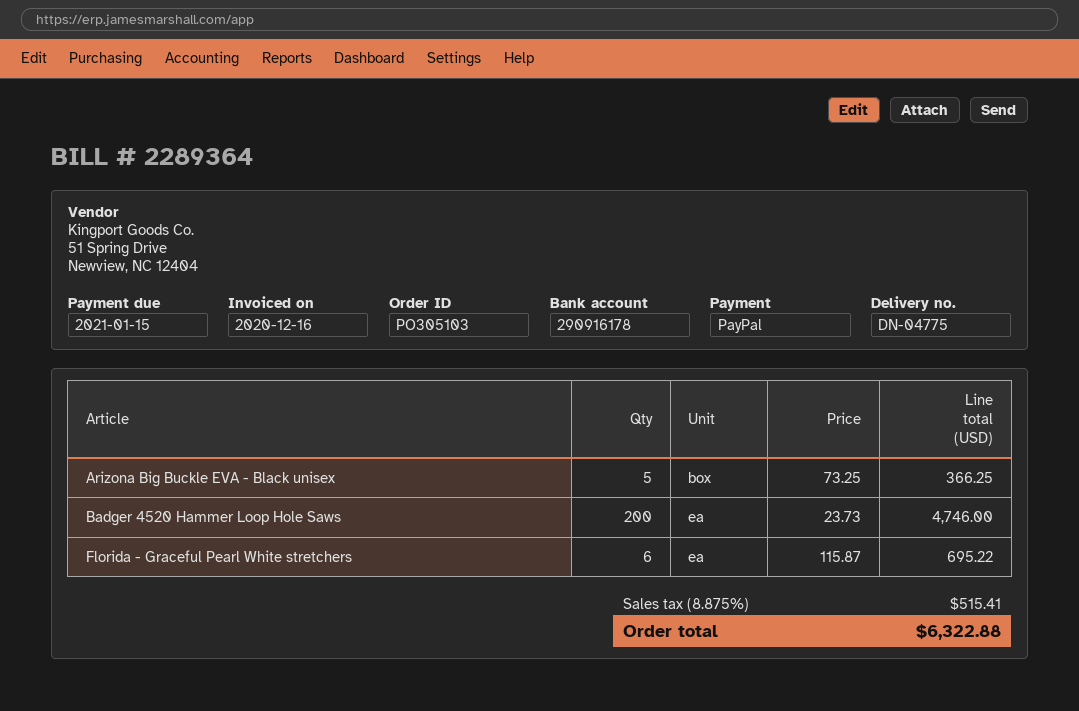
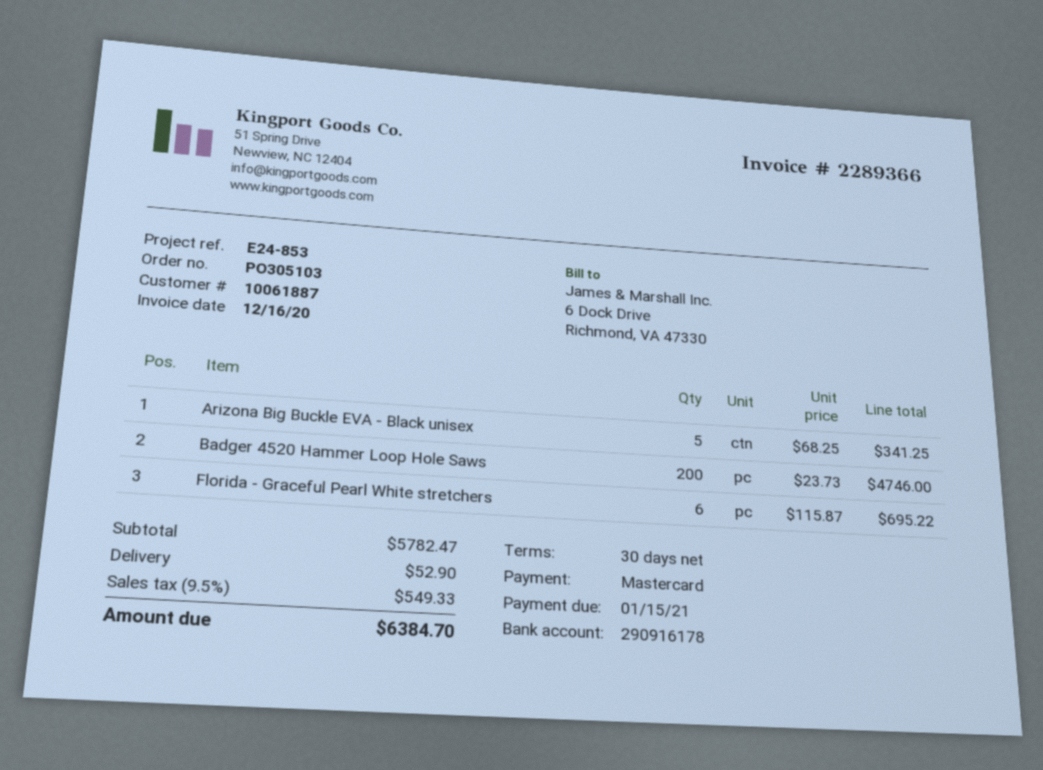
invoice number: 2289364 -> 2289366
payment method: PayPal -> Mastercard
Arizona Big Buckle EVA - Black unisex: 5 x 73.25 = 366.25 -> 5 x 68.25 = 341.25
shipping: none -> 52.90
tax: 8.875% = 515.41 -> 9.5% = 549.33
total: 6322.88 -> 6384.70

